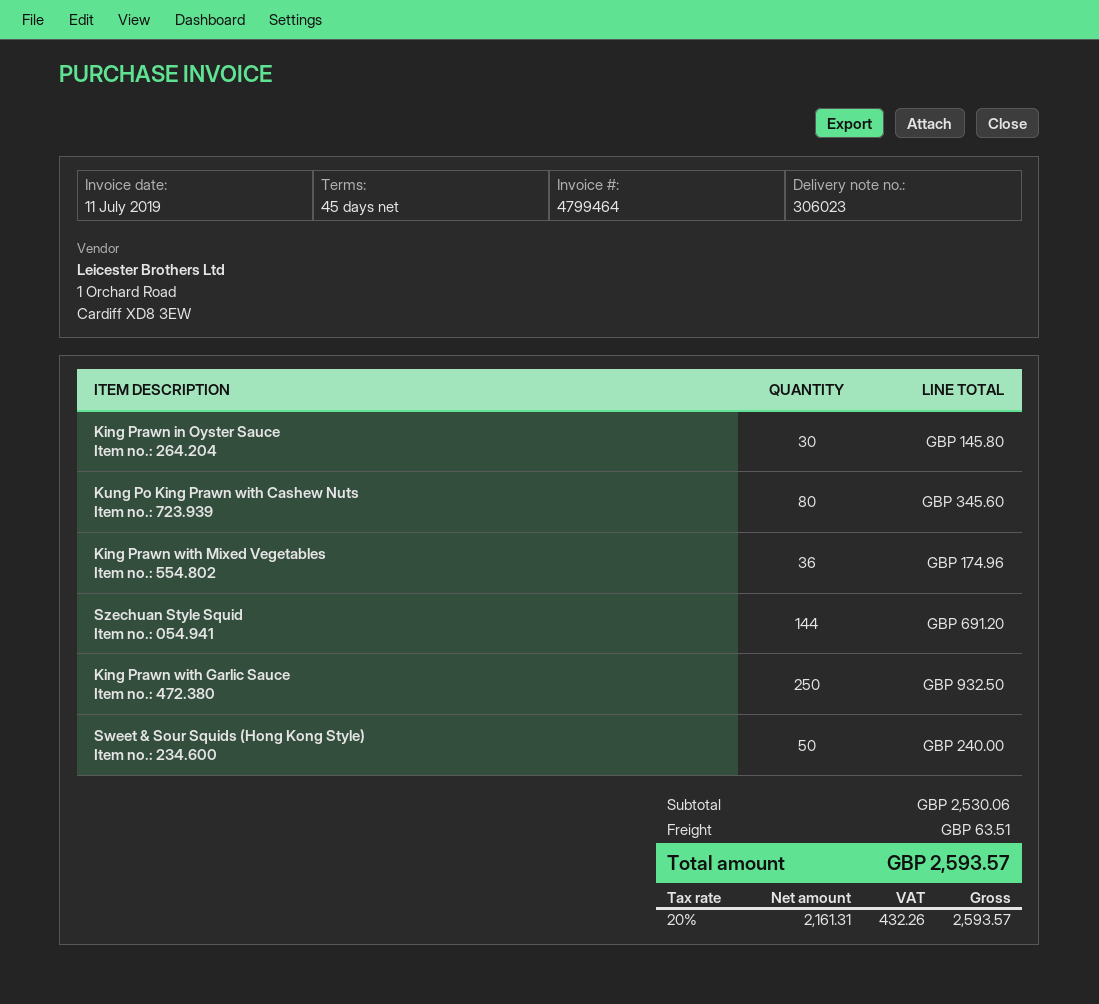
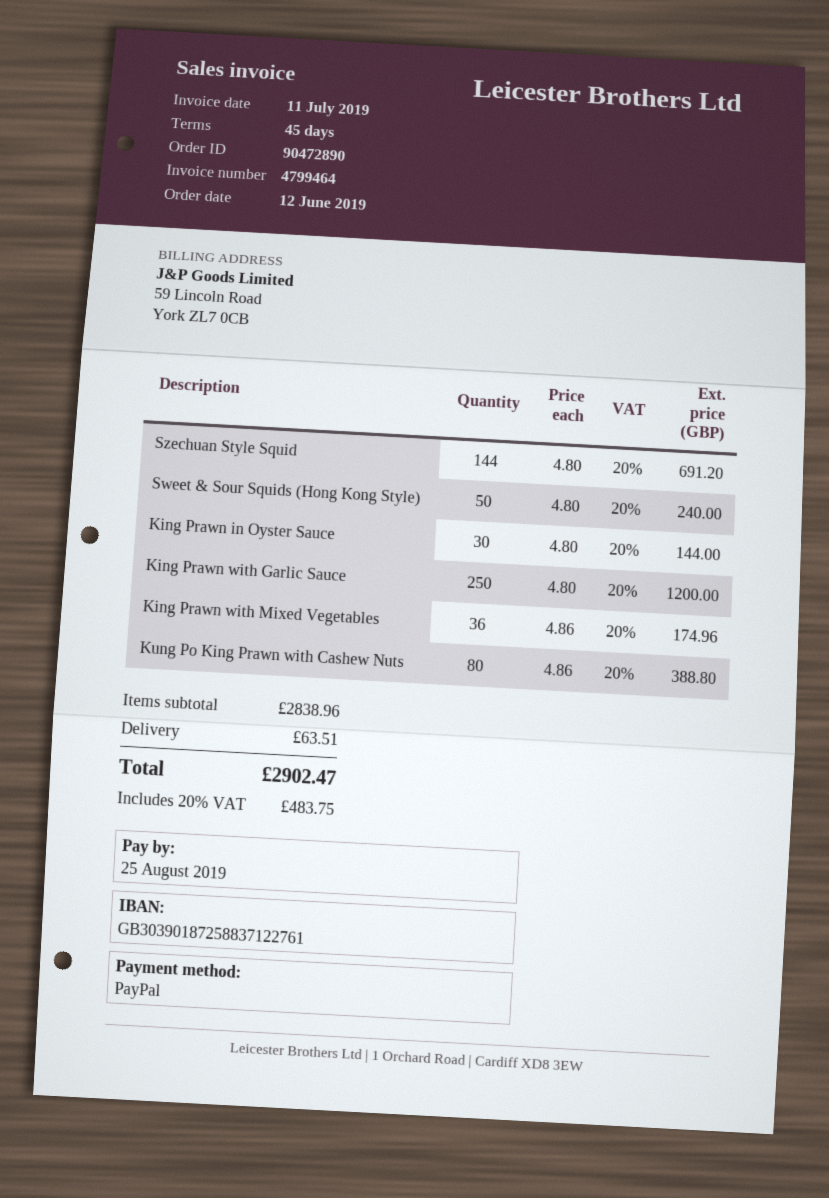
King Prawn in Oyster Sauce: 30 for 145.80 -> 30 for 144.00
Kung Po King Prawn with Cashew Nuts: 80 for 345.60 -> 80 for 388.80
King Prawn with Garlic Sauce: 250 for 932.50 -> 250 for 1200.00
subtotal: 2530.06 -> 2838.96
tax: 20% = 432.26 -> 20% = 483.75
total: 2593.57 -> 2902.47

